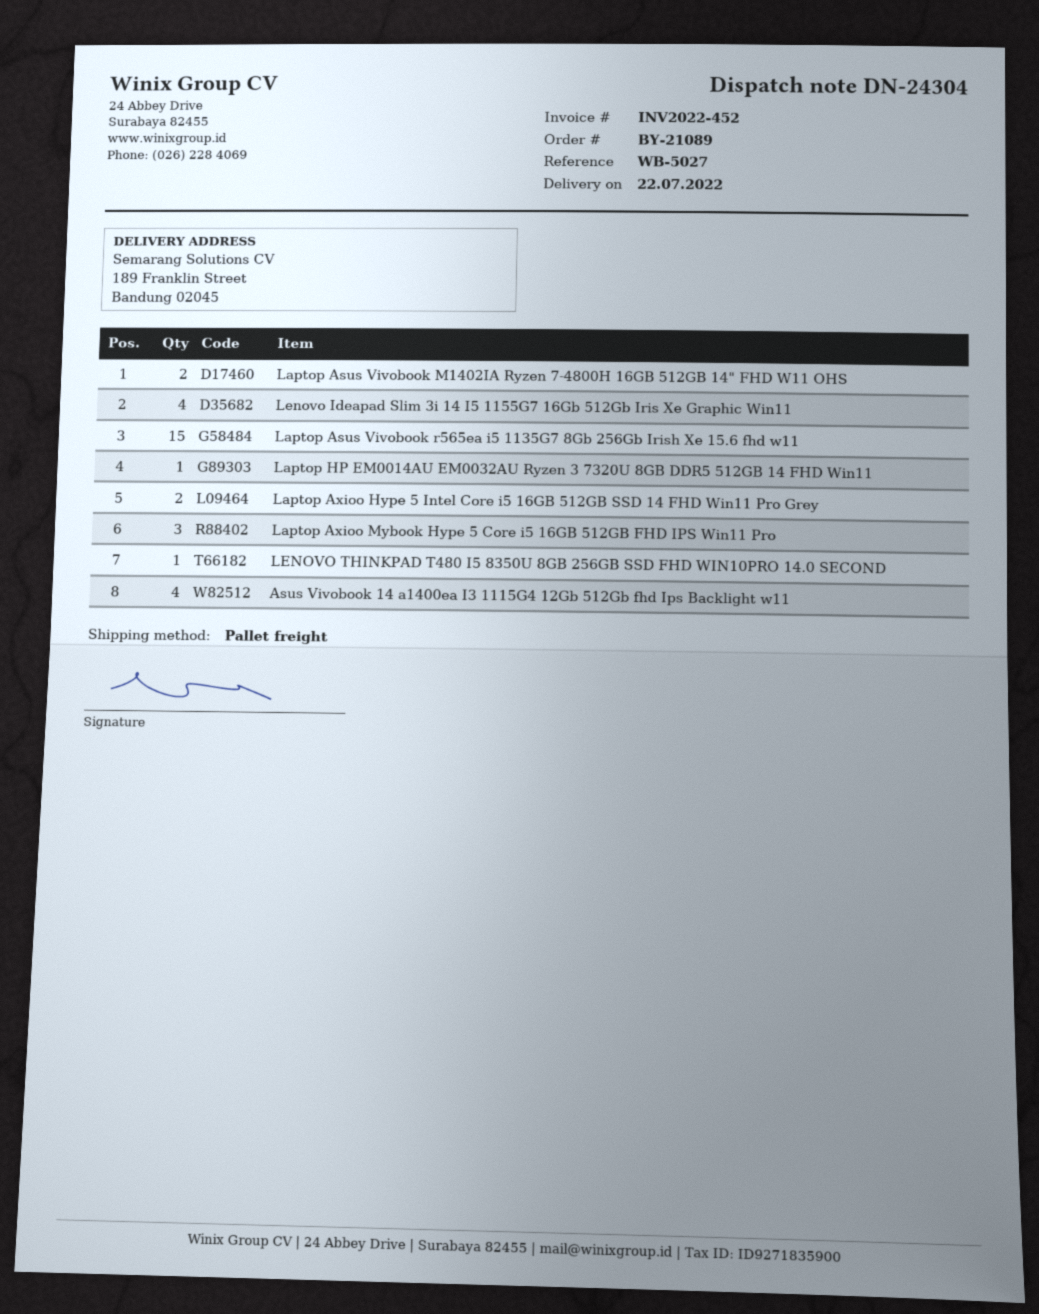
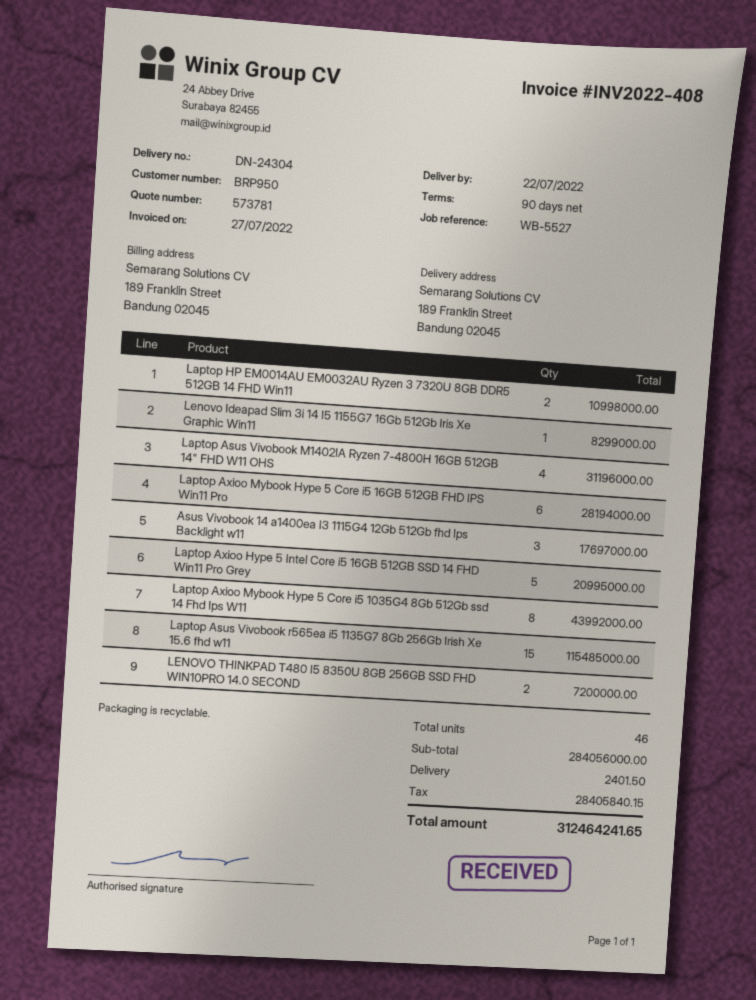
invoice number: INV2022-452 -> INV2022-408
reference: WB-5027 -> WB-5527
Laptop Asus Vivobook M1402IA Ryzen 7-4800H 16GB 512GB 14" FHD W11 OHS: 2 -> 4
Lenovo Ideapad Slim 3i 14 I5 1155G7 16Gb 512Gb Iris Xe Graphic Win11: 4 -> 1
Laptop HP EM0014AU EM0032AU Ryzen 3 7320U 8GB DDR5 512GB 14 FHD Win11: 1 -> 2
Laptop Axioo Hype 5 Intel Core i5 16GB 512GB SSD 14 FHD Win11 Pro Grey: 2 -> 5
Laptop Axioo Mybook Hype 5 Core i5 16GB 512GB FHD IPS Win11 Pro: 3 -> 6
LENOVO THINKPAD T480 I5 8350U 8GB 256GB SSD FHD WIN10PRO 14.0 SECOND: 1 -> 2
Asus Vivobook 14 a1400ea I3 1115G4 12Gb 512Gb fhd Ips Backlight w11: 4 -> 3
Laptop Axioo Mybook Hype 5 Core i5 1035G4 8Gb 512Gb ssd 14 Fhd Ips W11: none -> 8

